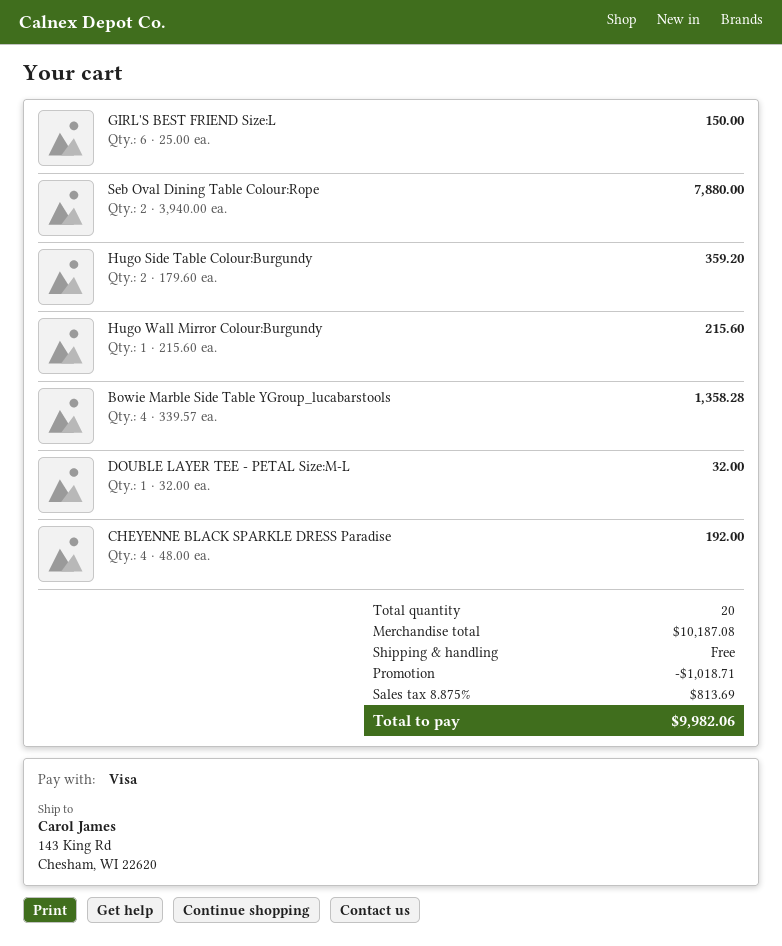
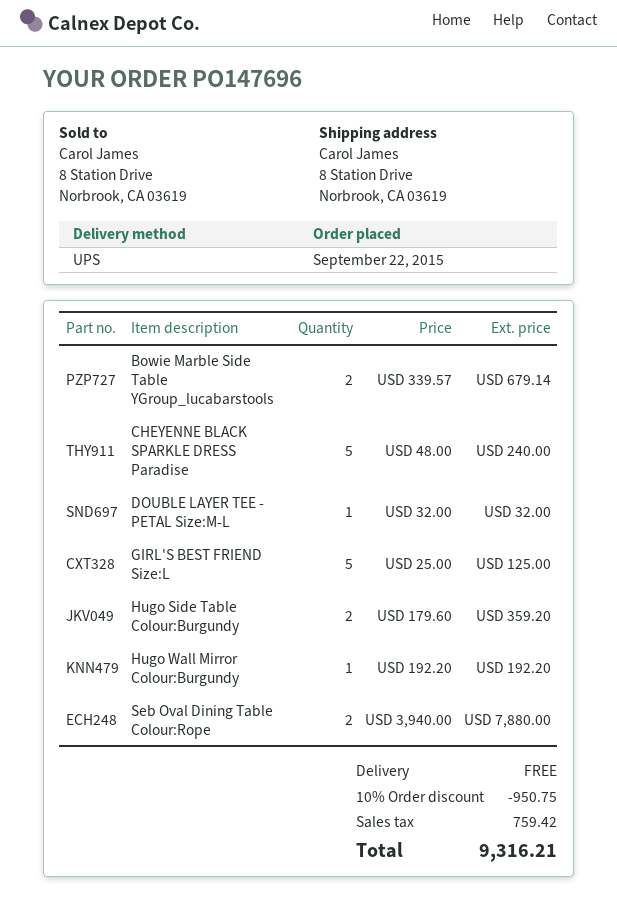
ship to: 143 King Rd, Chesham, WI 22620 -> 8 Station Drive, Norbrook, CA 03619
GIRL'S BEST FRIEND Size:L: 6 x 25.00 = 150.00 -> 5 x 25.00 = 125.00
Hugo Wall Mirror Colour:Burgundy: 1 x 215.60 = 215.60 -> 1 x 192.20 = 192.20
Bowie Marble Side Table YGroup_lucabarstools: 4 x 339.57 = 1358.28 -> 2 x 339.57 = 679.14
CHEYENNE BLACK SPARKLE DRESS Paradise: 4 x 48.00 = 192.00 -> 5 x 48.00 = 240.00
discount: 1018.71 -> 950.75
tax: 813.69 -> 759.42
total: 9982.06 -> 9316.21

